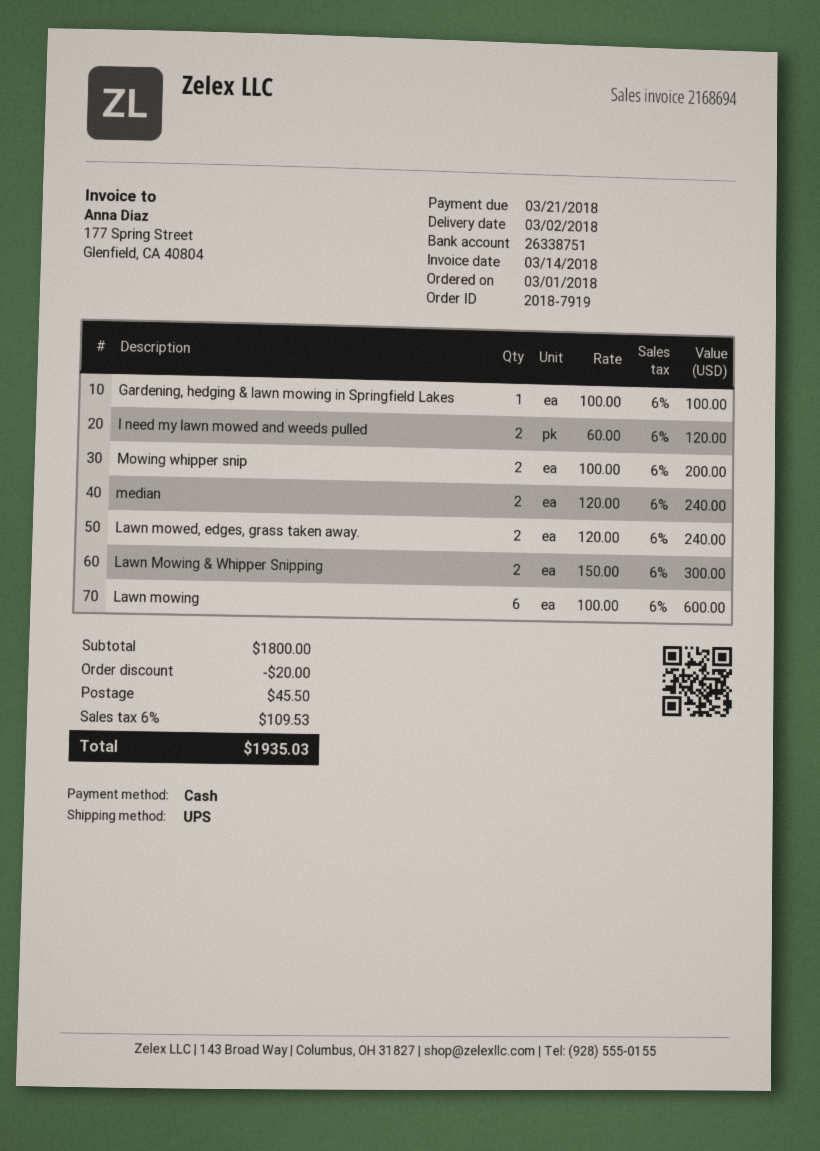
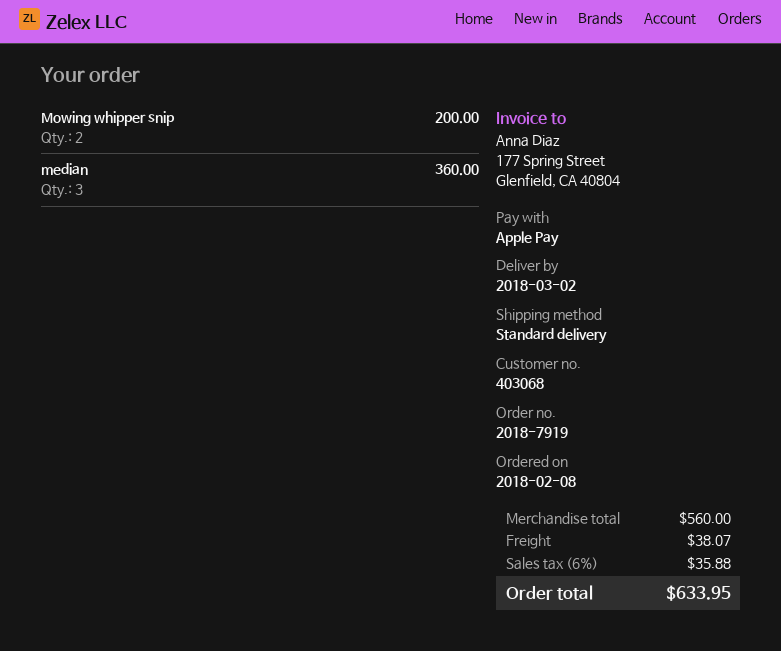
order date: 2018-03-01 -> 2018-02-08
payment method: cash -> Apple Pay
shipping method: UPS -> standard
Gardening, hedging & lawn mowing in Springfield Lakes: 1 for 100.00 -> none
I need my lawn mowed and weeds pulled: 2 for 120.00 -> none
median: 2 for 240.00 -> 3 for 360.00
Lawn mowed, edges, grass taken away.: 2 for 240.00 -> none
Lawn Mowing & Whipper Snipping: 2 for 300.00 -> none
Lawn mowing: 6 for 600.00 -> none
subtotal: 1800.00 -> 560.00
discount: 20.00 -> none
shipping: 45.50 -> 38.07
tax: 6% = 109.53 -> 6% = 35.88
total: 1935.03 -> 633.95

